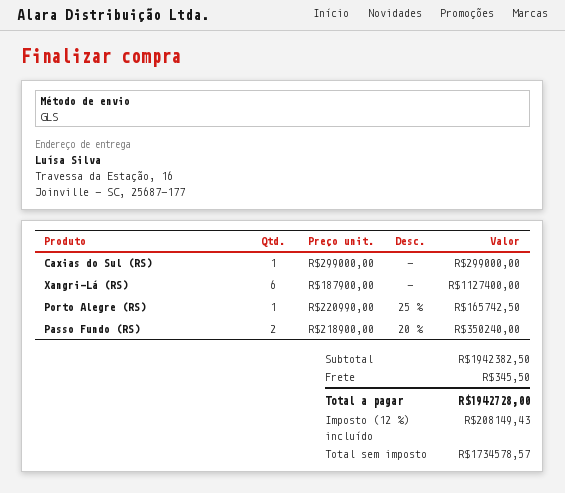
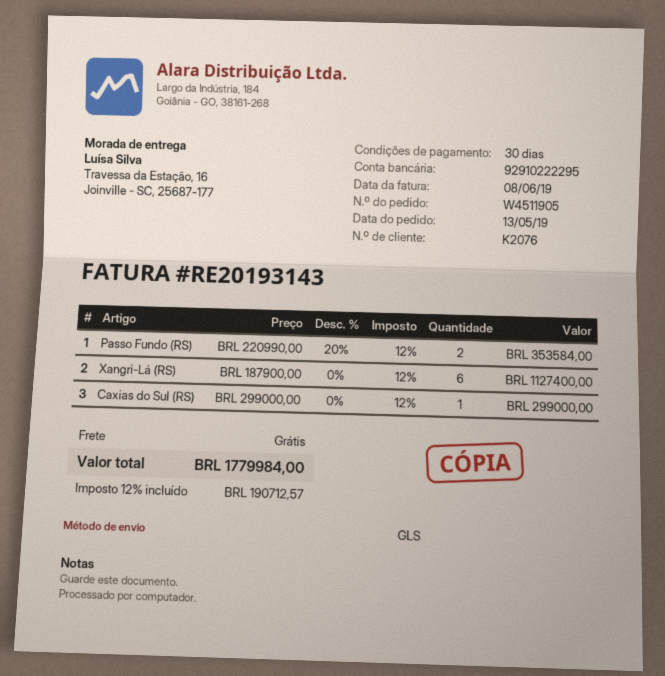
Porto Alegre (RS): 1 x 220990.00 - 25% = 165742.50 -> none
Passo Fundo (RS): 2 x 218900.00 - 20% = 350240.00 -> 2 x 220990.00 - 20% = 353584.00
shipping: 345.50 -> 0.00
tax: 12% = 208149.43 -> 12% = 190712.57
total: 1942728.00 -> 1779984.00

